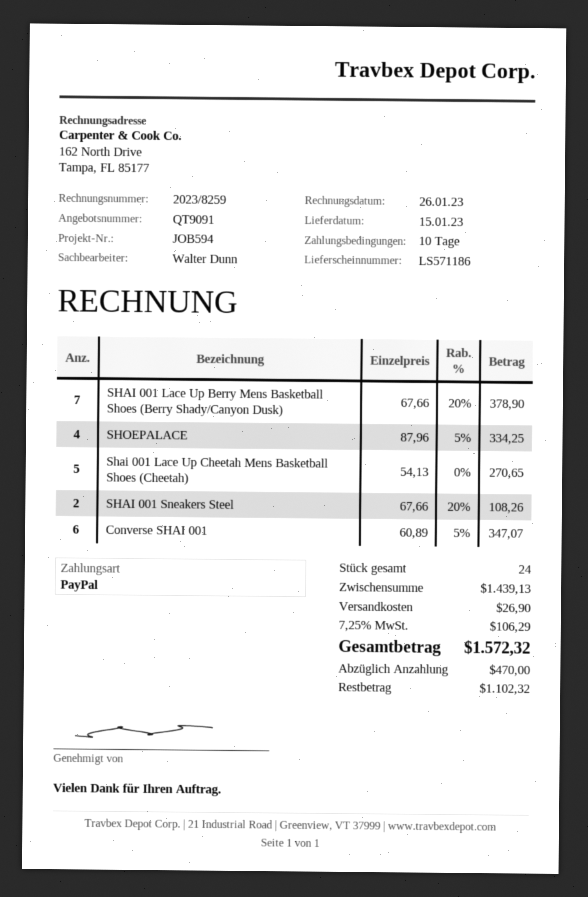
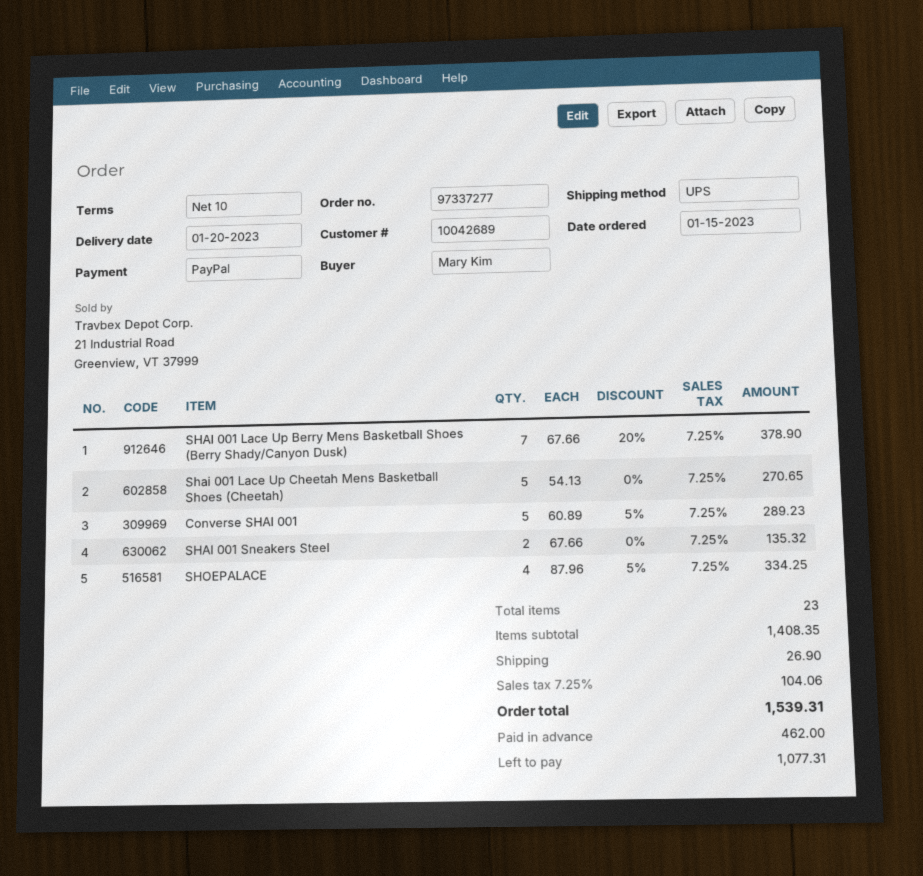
delivery date: 2023-01-15 -> 2023-01-20
SHAI 001 Sneakers Steel: 2 x 67.66 - 20% = 108.26 -> 2 x 67.66 = 135.32
Converse SHAI 001: 6 x 60.89 - 5% = 347.07 -> 5 x 60.89 - 5% = 289.23
total quantity: 24 -> 23
subtotal: 1439.13 -> 1408.35
tax: 7.25% = 106.29 -> 7.25% = 104.06
total: 1572.32 -> 1539.31
deposit: 470.00 -> 462.00
balance: 1102.32 -> 1077.31

